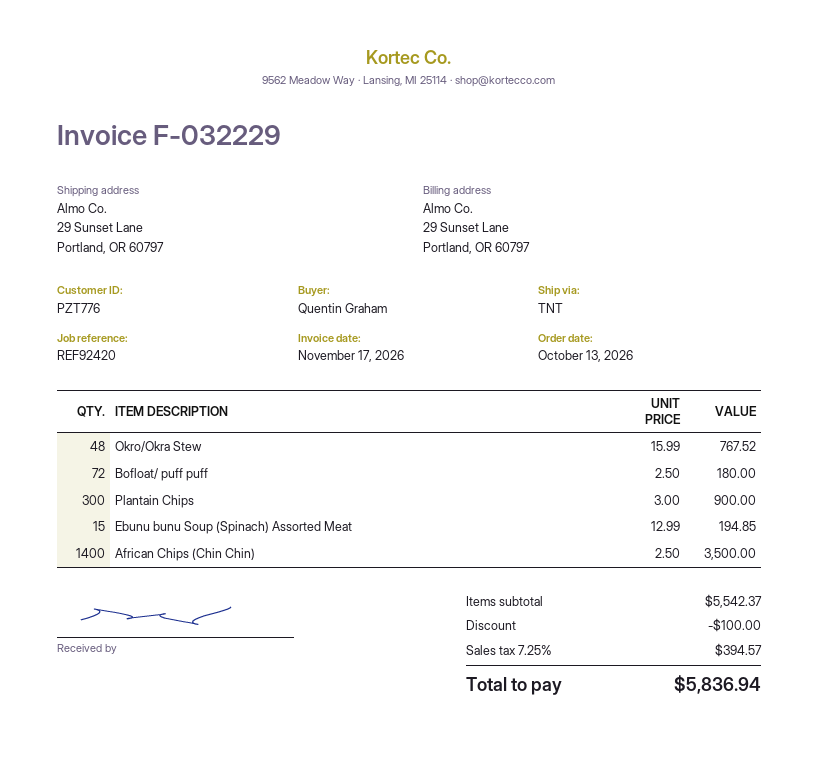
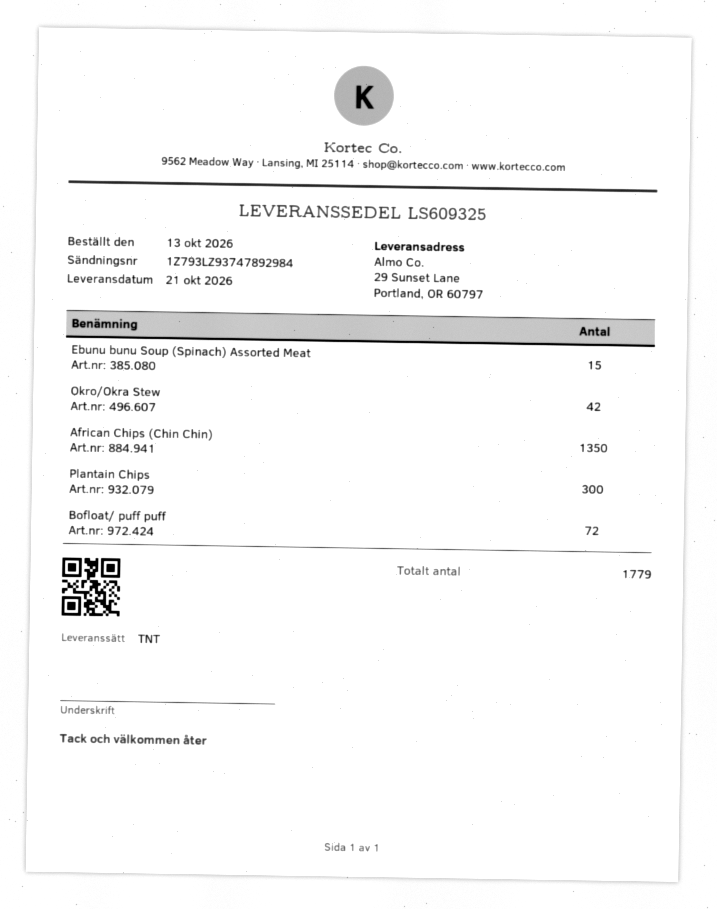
Okro/Okra Stew: 48 -> 42
African Chips (Chin Chin): 1400 -> 1350

